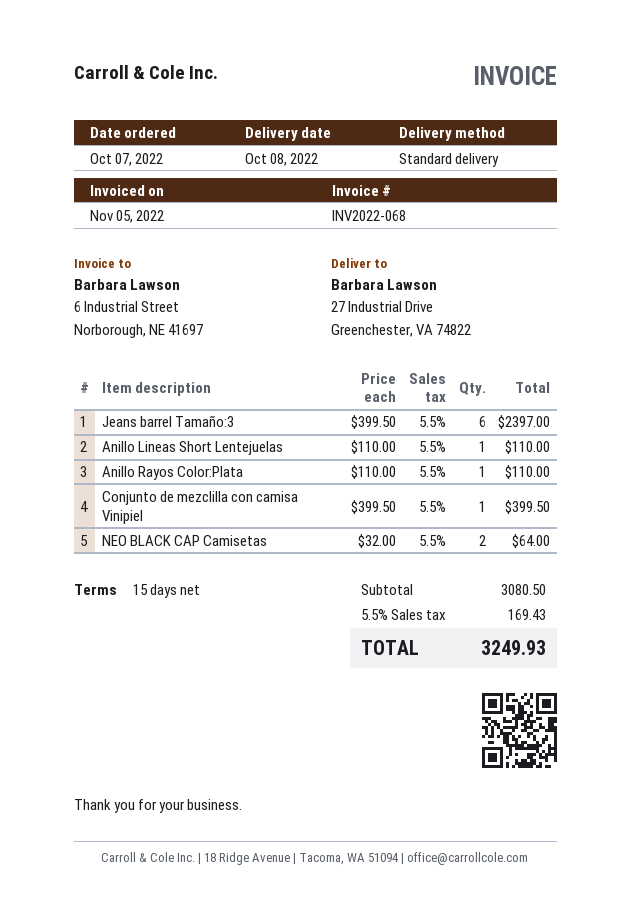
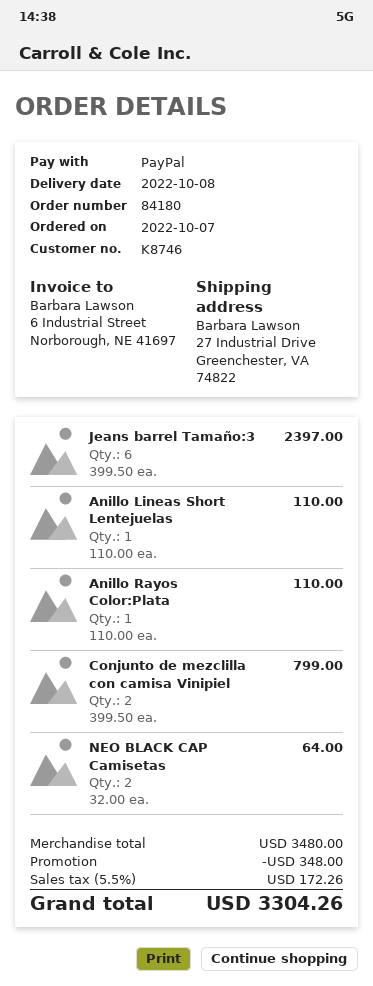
Conjunto de mezclilla con camisa Vinipiel: 1 x 399.50 = 399.50 -> 2 x 399.50 = 799.00
subtotal: 3080.50 -> 3480.00
discount: none -> 348.00
tax: 5.5% = 169.43 -> 5.5% = 172.26
total: 3249.93 -> 3304.26

